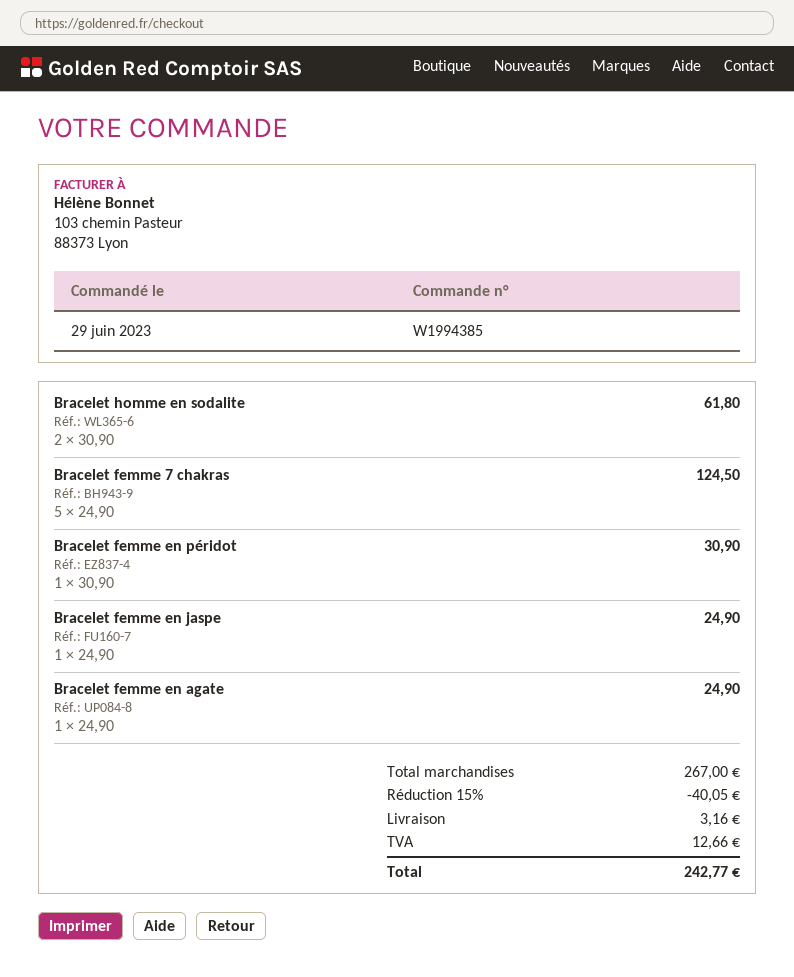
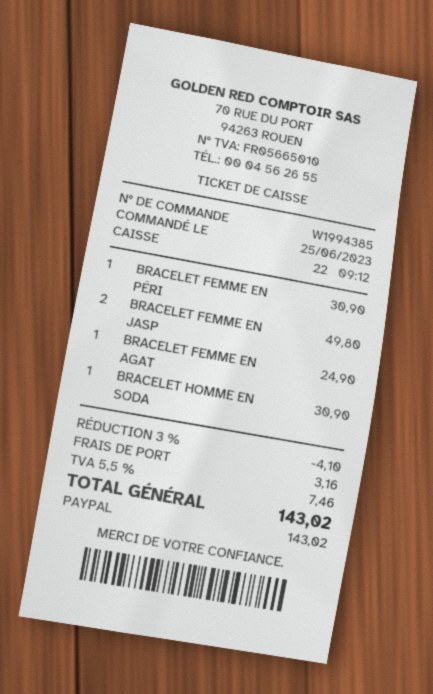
order date: 2023-06-29 -> 2023-06-25
Bracelet homme en sodalite: 2 for 61.80 -> 1 for 30.90
Bracelet femme 7 chakras: 5 for 124.50 -> none
Bracelet femme en jaspe: 1 for 24.90 -> 2 for 49.80
discount: 15% = 40.05 -> 3% = 4.10
tax: 12.66 -> 7.46
total: 242.77 -> 143.02

